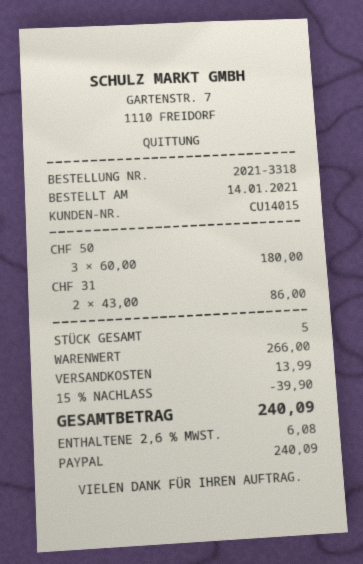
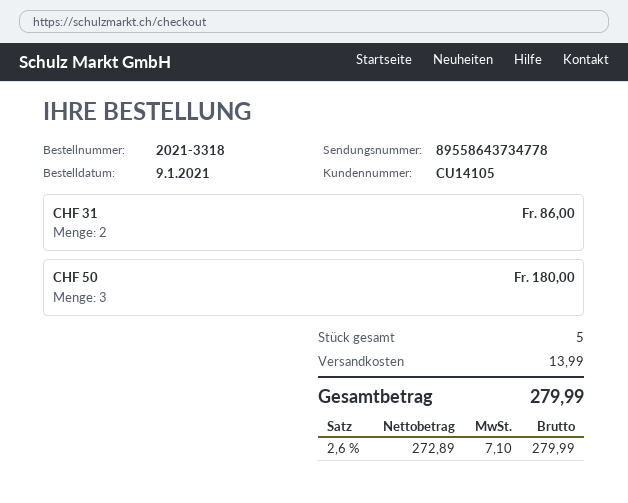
order date: 2021-01-14 -> 2021-01-09
customer number: CU14015 -> CU14105
discount: 15% = 39.90 -> none
tax: 2.6% = 6.08 -> 2.6% = 7.10
total: 240.09 -> 279.99

